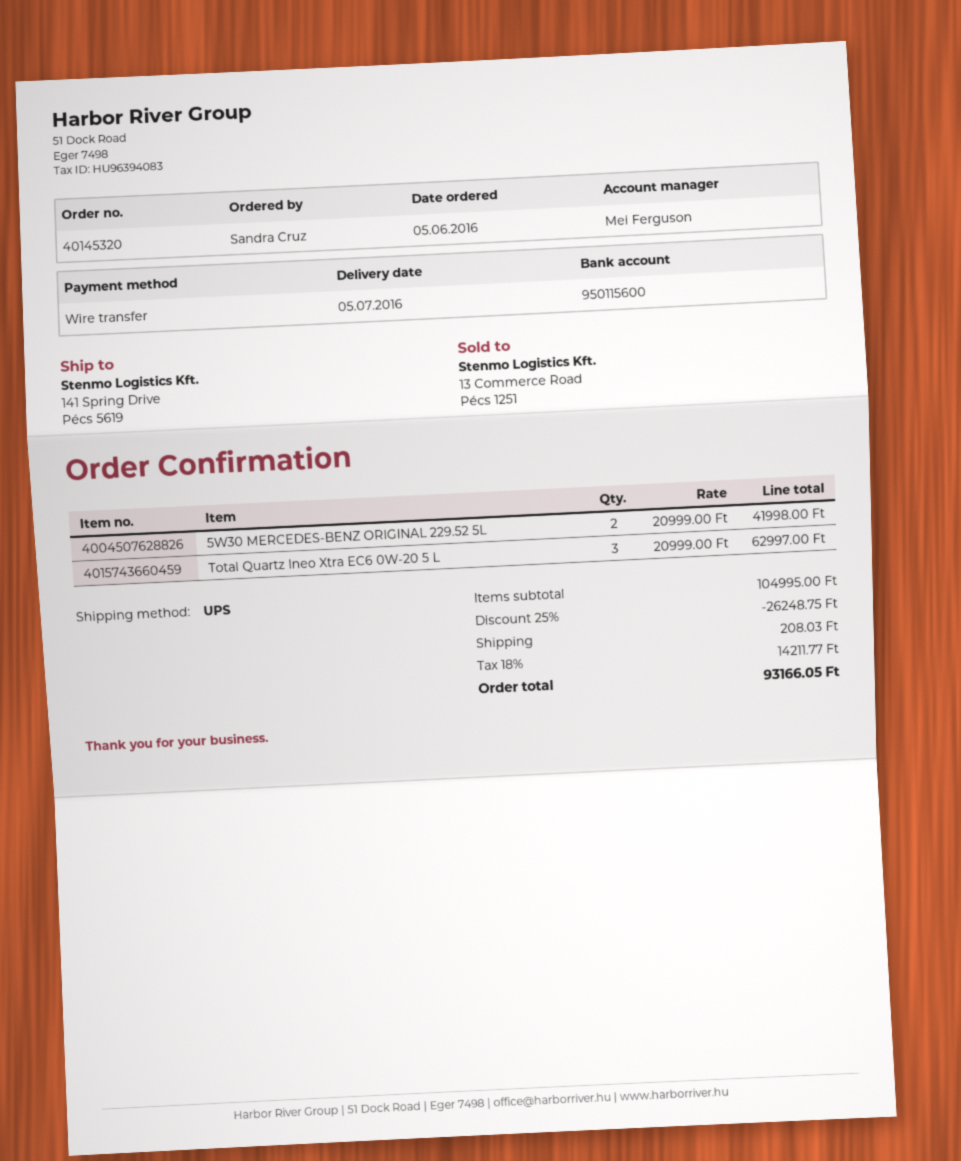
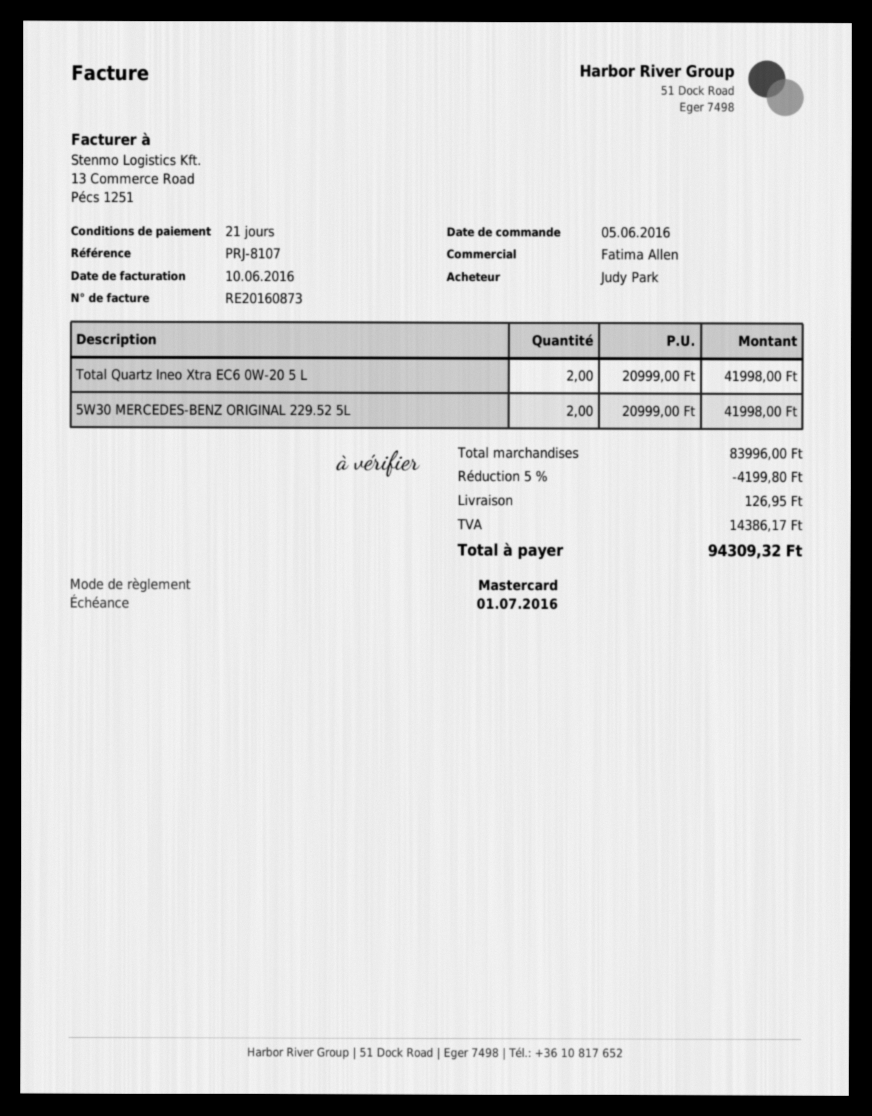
ordered by: Sandra Cruz -> Judy Park
sales rep: Mei Ferguson -> Fatima Allen
payment method: bank transfer -> Mastercard
Total Quartz Ineo Xtra EC6 0W-20 5 L: 3 x 20999.00 = 62997.00 -> 2 x 20999.00 = 41998.00
subtotal: 104995.00 -> 83996.00
discount: 25% = 26248.75 -> 5% = 4199.80
shipping: 208.03 -> 126.95
tax: 14211.77 -> 14386.17
total: 93166.05 -> 94309.32

